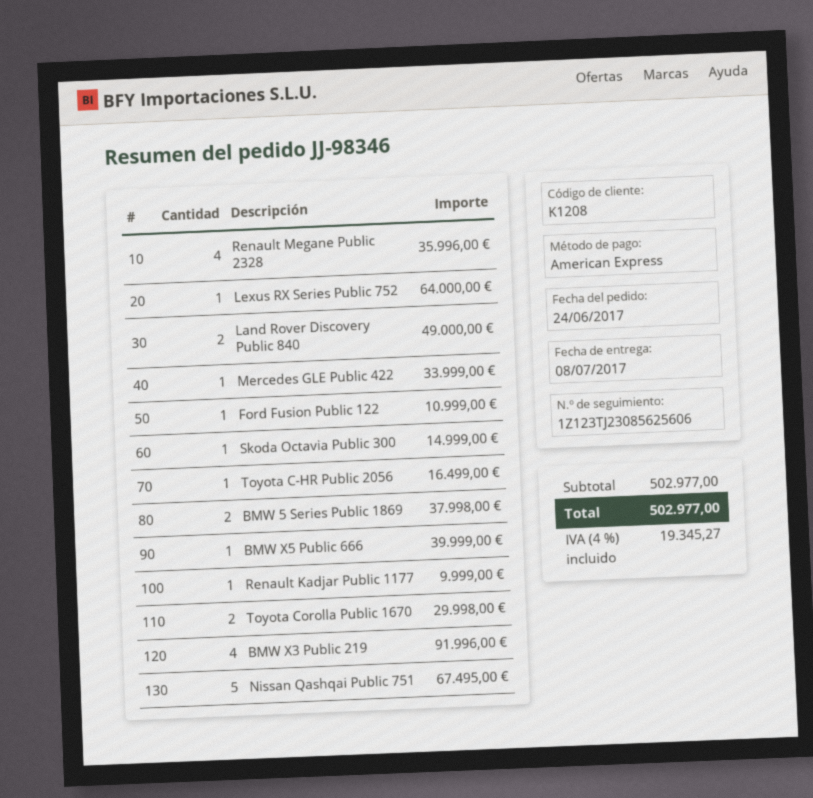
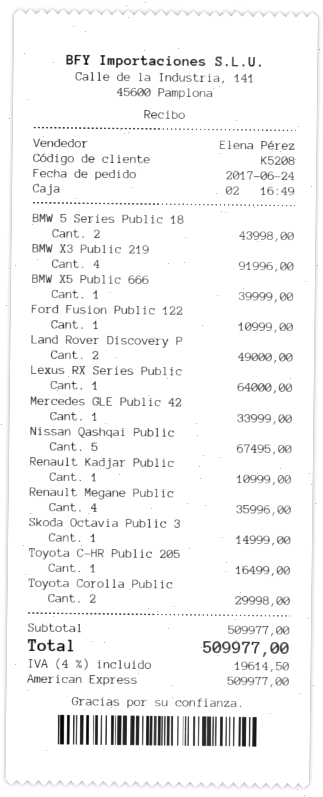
customer number: K1208 -> K5208
BMW 5 Series Public 1869: 2 for 37998.00 -> 2 for 43998.00
Renault Kadjar Public 1177: 1 for 9999.00 -> 1 for 10999.00
subtotal: 502977.00 -> 509977.00
tax: 4% = 19345.27 -> 4% = 19614.50
total: 502977.00 -> 509977.00

